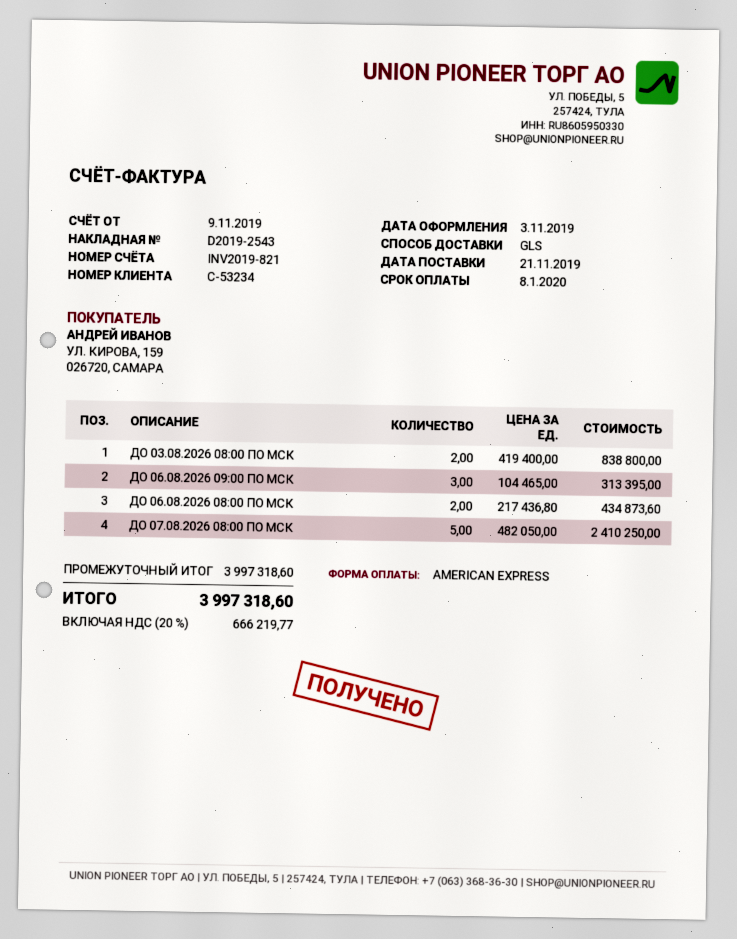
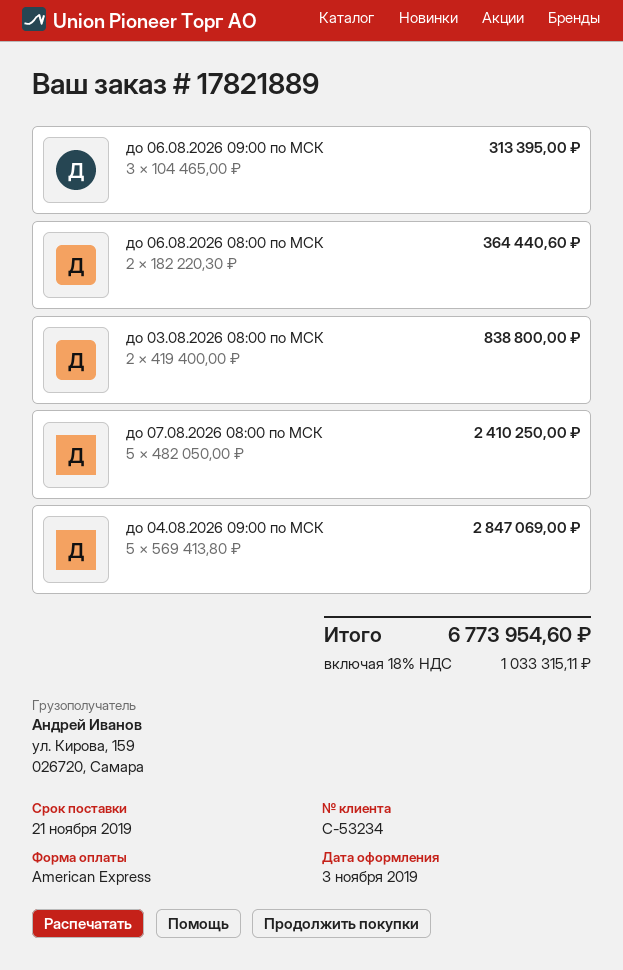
ДО 06.08.2026 08:00 ПО МСК: 2 x 217436.80 = 434873.60 -> 2 x 182220.30 = 364440.60
до 04.08.2026 09:00 по МСК: none -> 5 x 569413.80 = 2847069.00
tax: 20% = 666219.77 -> 18% = 1033315.11
total: 3997318.60 -> 6773954.60

